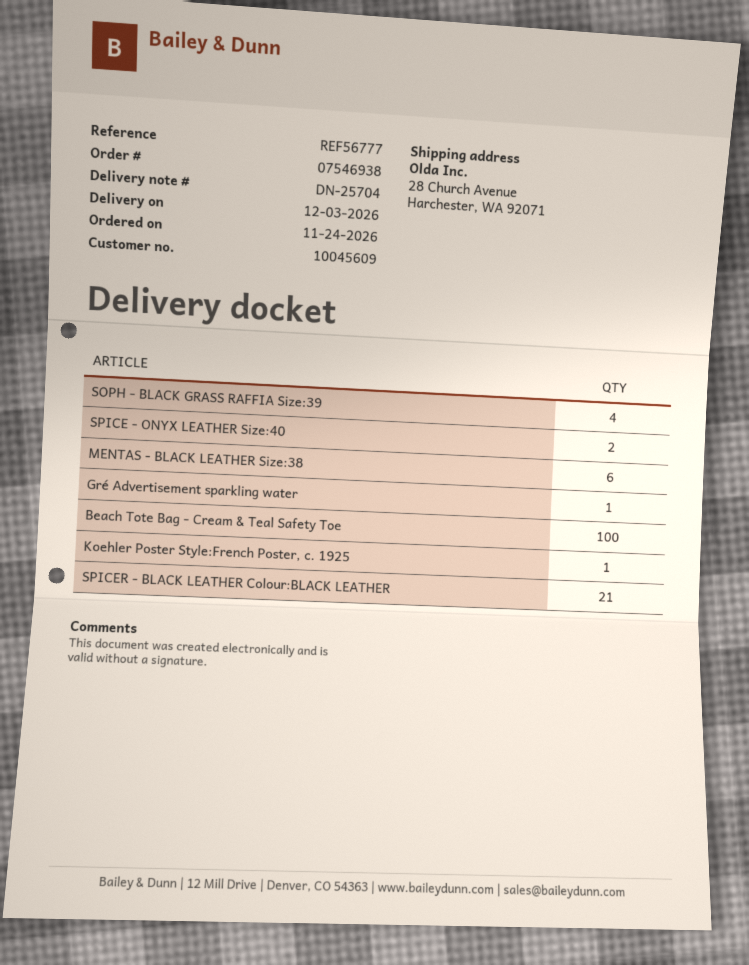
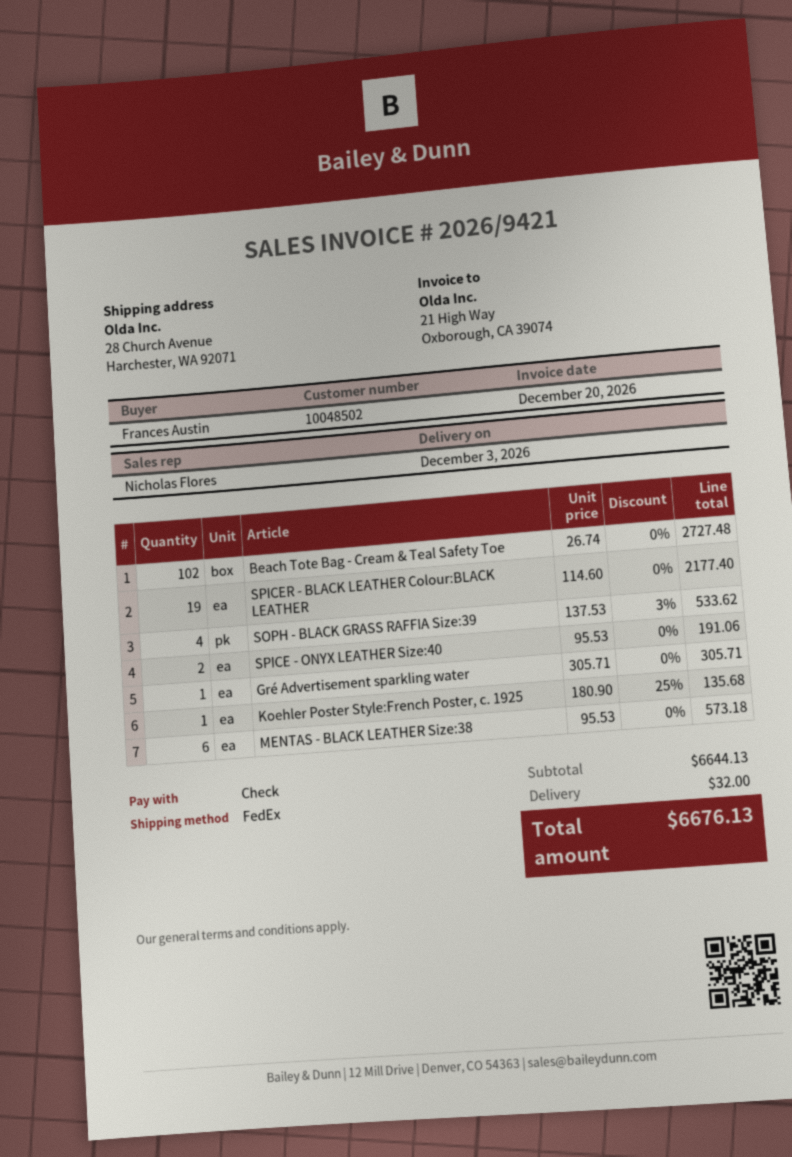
customer number: 10045609 -> 10048502
Beach Tote Bag - Cream & Teal Safety Toe: 100 -> 102
SPICER - BLACK LEATHER Colour:BLACK LEATHER: 21 -> 19

